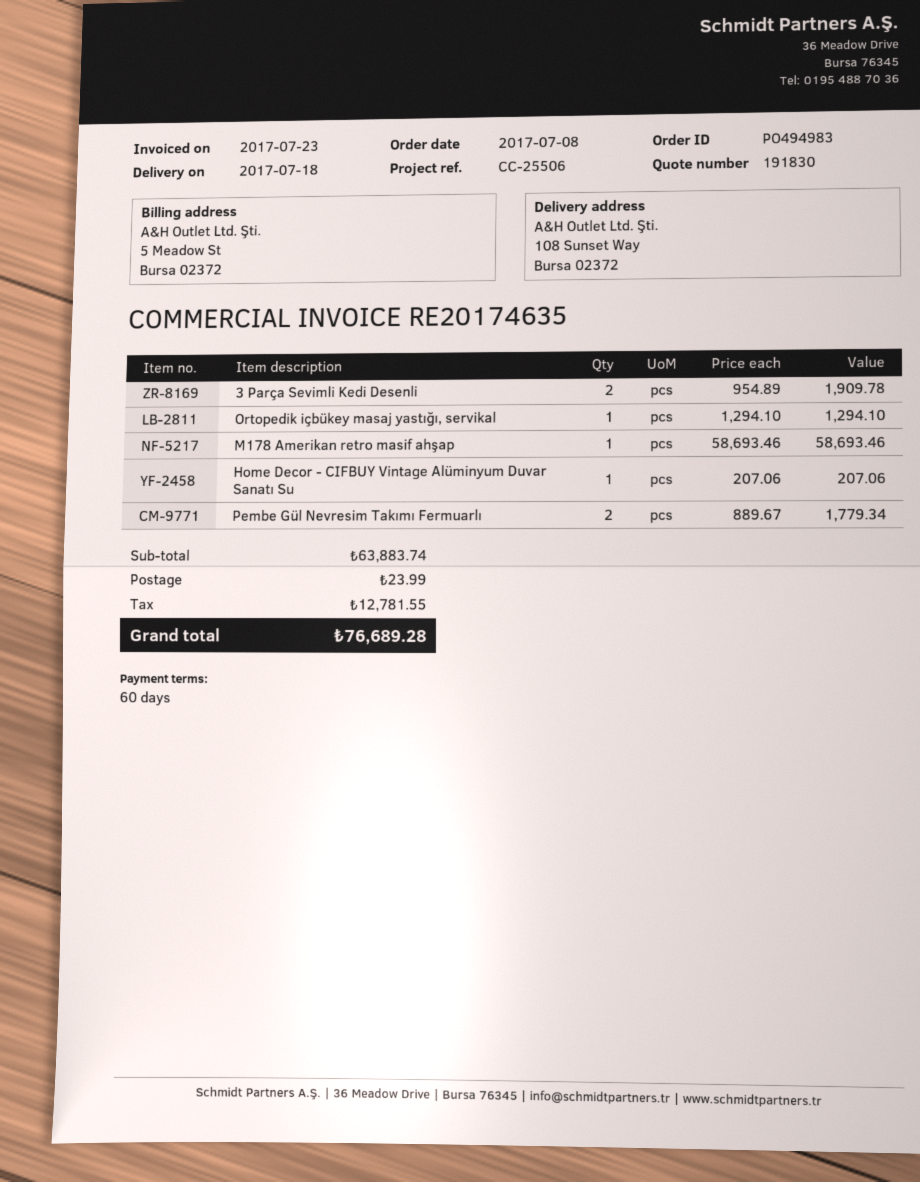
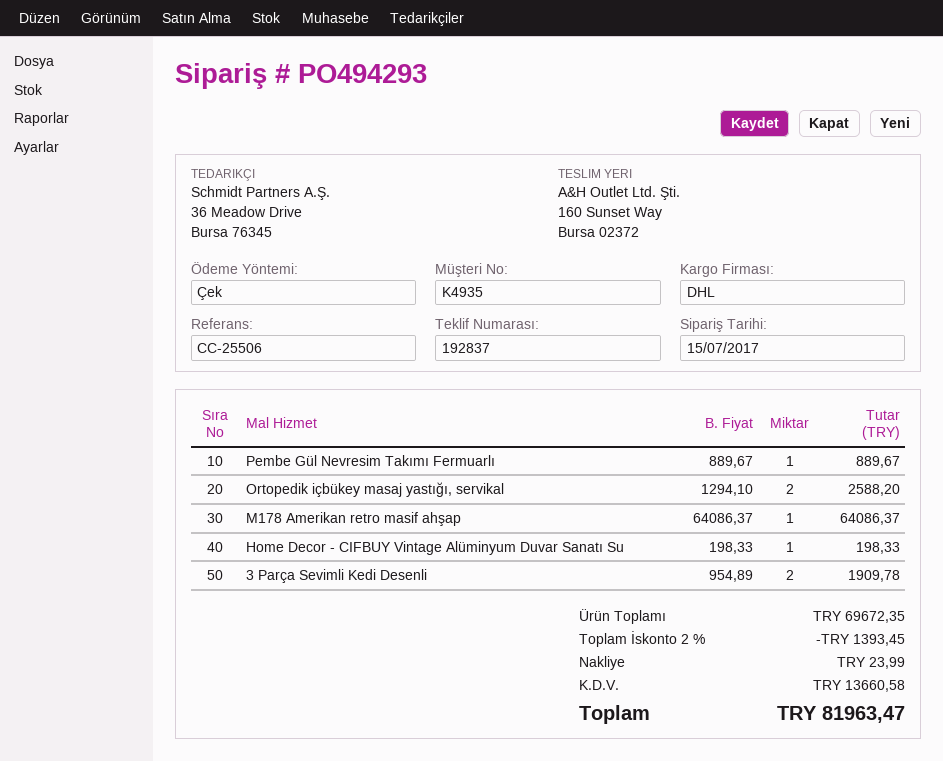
quote number: 191830 -> 192837
order number: PO494983 -> PO494293
order date: 2017-07-08 -> 2017-07-15
ship to: 108 Sunset Way, Bursa 02372 -> 160 Sunset Way, Bursa 02372
Ortopedik içbükey masaj yastığı, servikal: 1 x 1294.10 = 1294.10 -> 2 x 1294.10 = 2588.20
M178 Amerikan retro masif ahşap: 1 x 58693.46 = 58693.46 -> 1 x 64086.37 = 64086.37
Home Decor - CIFBUY Vintage Alüminyum Duvar Sanatı Su: 1 x 207.06 = 207.06 -> 1 x 198.33 = 198.33
Pembe Gül Nevresim Takımı Fermuarlı: 2 x 889.67 = 1779.34 -> 1 x 889.67 = 889.67
subtotal: 63883.74 -> 69672.35
discount: none -> 2% = 1393.45
tax: 12781.55 -> 13660.58
total: 76689.28 -> 81963.47

